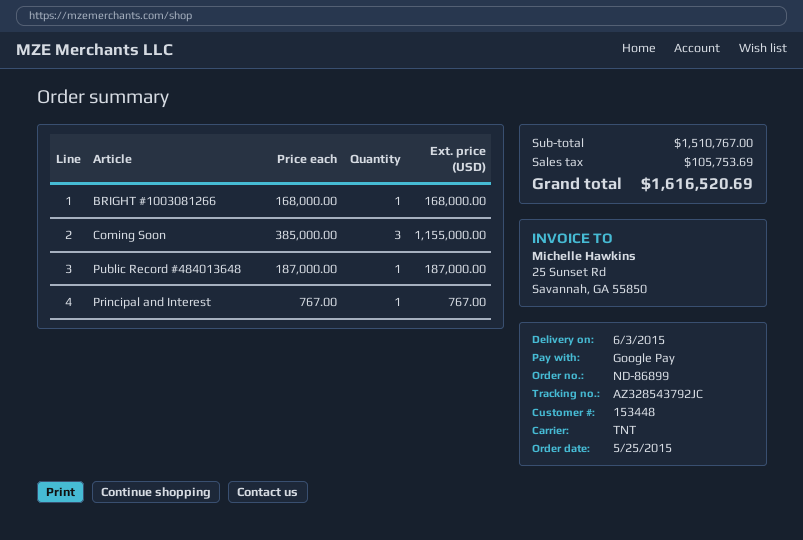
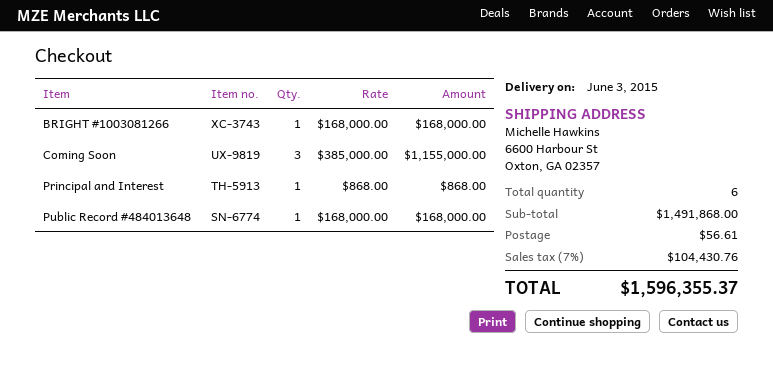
Public Record #484013648: 1 x 187000.00 = 187000.00 -> 1 x 168000.00 = 168000.00
Principal and Interest: 1 x 767.00 = 767.00 -> 1 x 868.00 = 868.00
subtotal: 1510767.00 -> 1491868.00
shipping: none -> 56.61
tax: 105753.69 -> 104430.76
total: 1616520.69 -> 1596355.37

